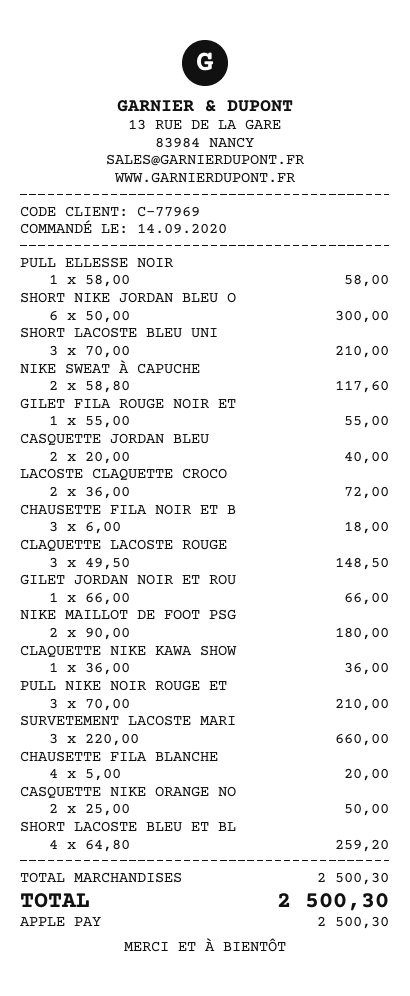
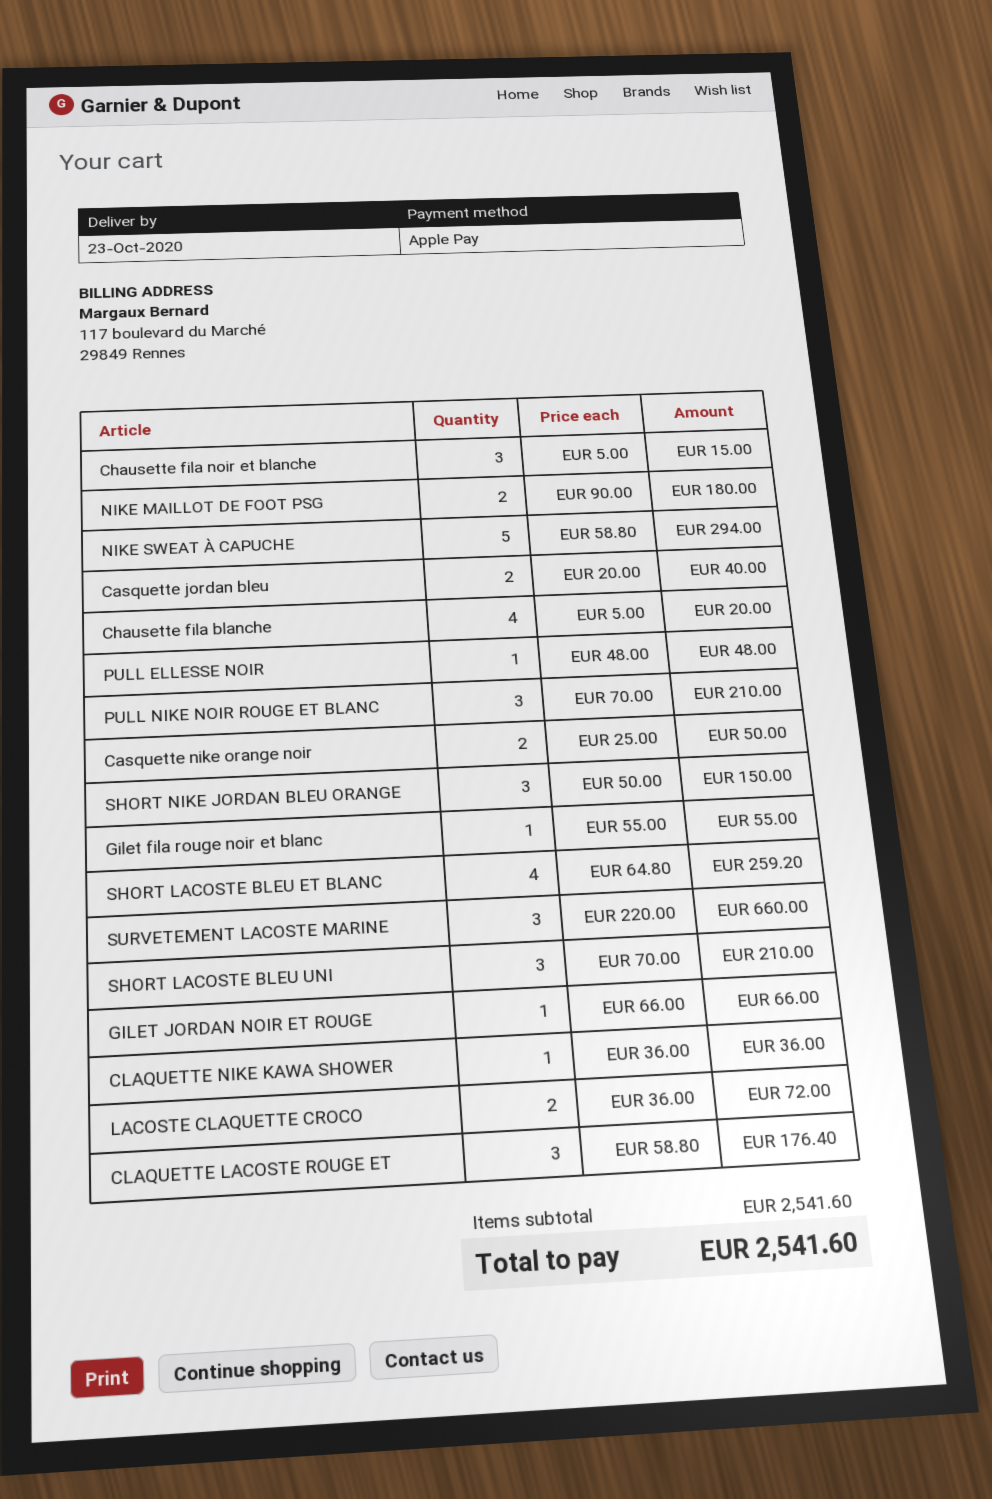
PULL ELLESSE NOIR: 1 x 58.00 = 58.00 -> 1 x 48.00 = 48.00
SHORT NIKE JORDAN BLEU O: 6 x 50.00 = 300.00 -> 3 x 50.00 = 150.00
NIKE SWEAT À CAPUCHE: 2 x 58.80 = 117.60 -> 5 x 58.80 = 294.00
CHAUSETTE FILA NOIR ET B: 3 x 6.00 = 18.00 -> 3 x 5.00 = 15.00
CLAQUETTE LACOSTE ROUGE: 3 x 49.50 = 148.50 -> 3 x 58.80 = 176.40
subtotal: 2500.30 -> 2541.60
total: 2500.30 -> 2541.60

